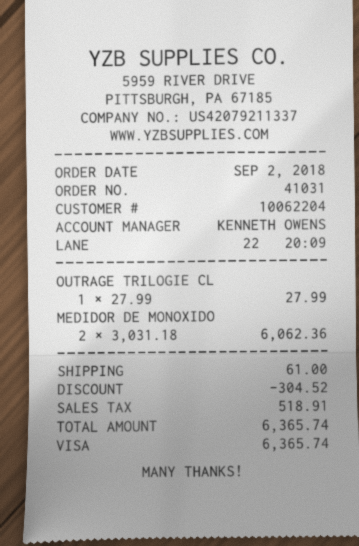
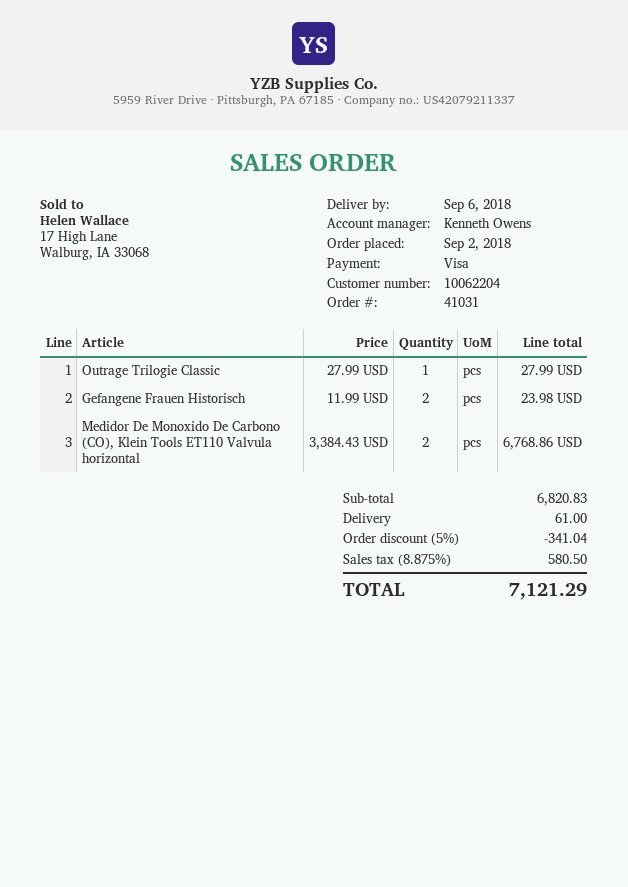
MEDIDOR DE MONOXIDO: 2 x 3031.18 = 6062.36 -> 2 x 3384.43 = 6768.86
Gefangene Frauen Historisch: none -> 2 x 11.99 = 23.98
discount: 304.52 -> 341.04
tax: 518.91 -> 580.50
total: 6365.74 -> 7121.29

